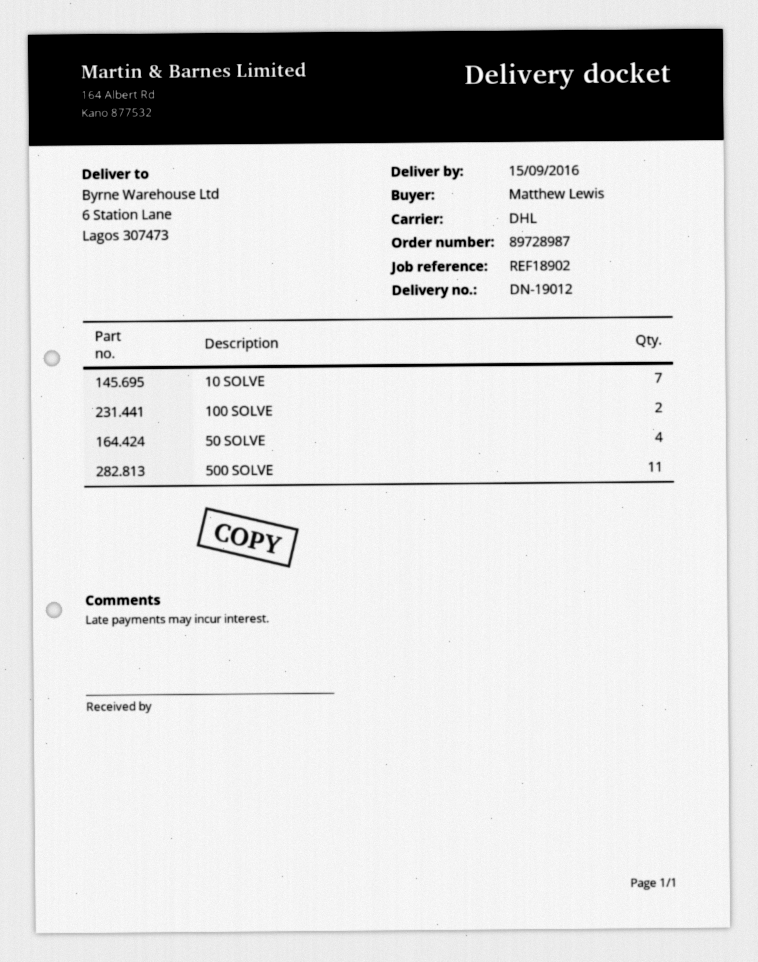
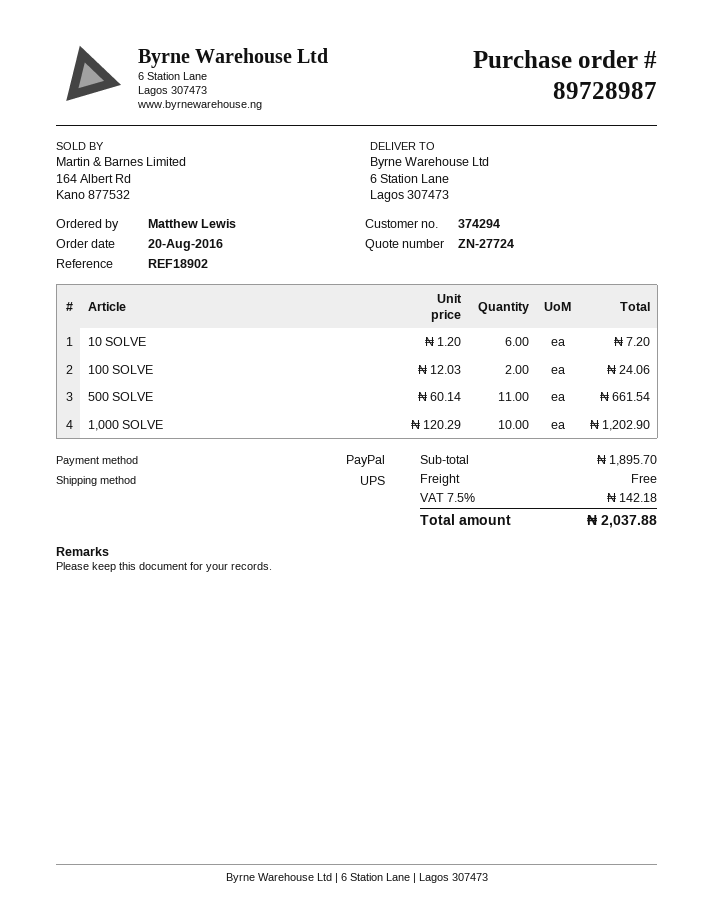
shipping method: DHL -> UPS
10 SOLVE: 7 -> 6
50 SOLVE: 4 -> none
1,000 SOLVE: none -> 10

